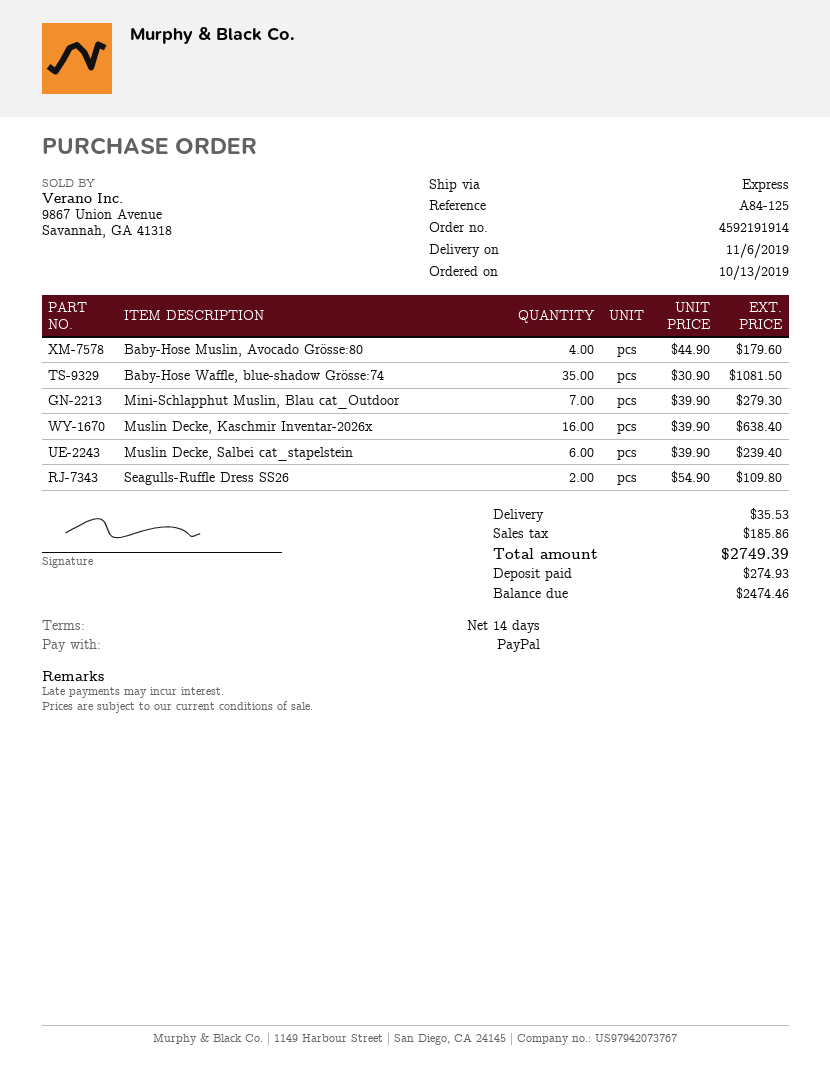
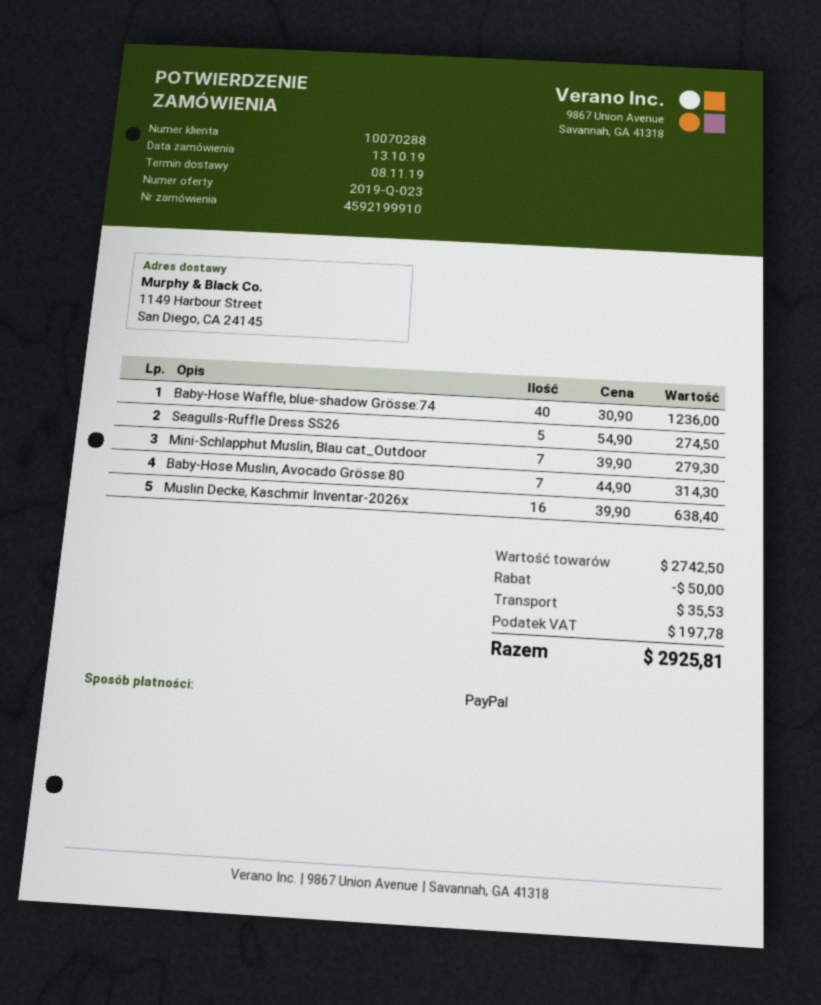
order number: 4592191914 -> 4592199910
delivery date: 2019-11-06 -> 2019-11-08
Baby-Hose Muslin, Avocado Grösse:80: 4 x 44.90 = 179.60 -> 7 x 44.90 = 314.30
Baby-Hose Waffle, blue-shadow Grösse:74: 35 x 30.90 = 1081.50 -> 40 x 30.90 = 1236.00
Muslin Decke, Salbei cat_stapelstein: 6 x 39.90 = 239.40 -> none
Seagulls-Ruffle Dress SS26: 2 x 54.90 = 109.80 -> 5 x 54.90 = 274.50
discount: none -> 50.00
tax: 185.86 -> 197.78
total: 2749.39 -> 2925.81

